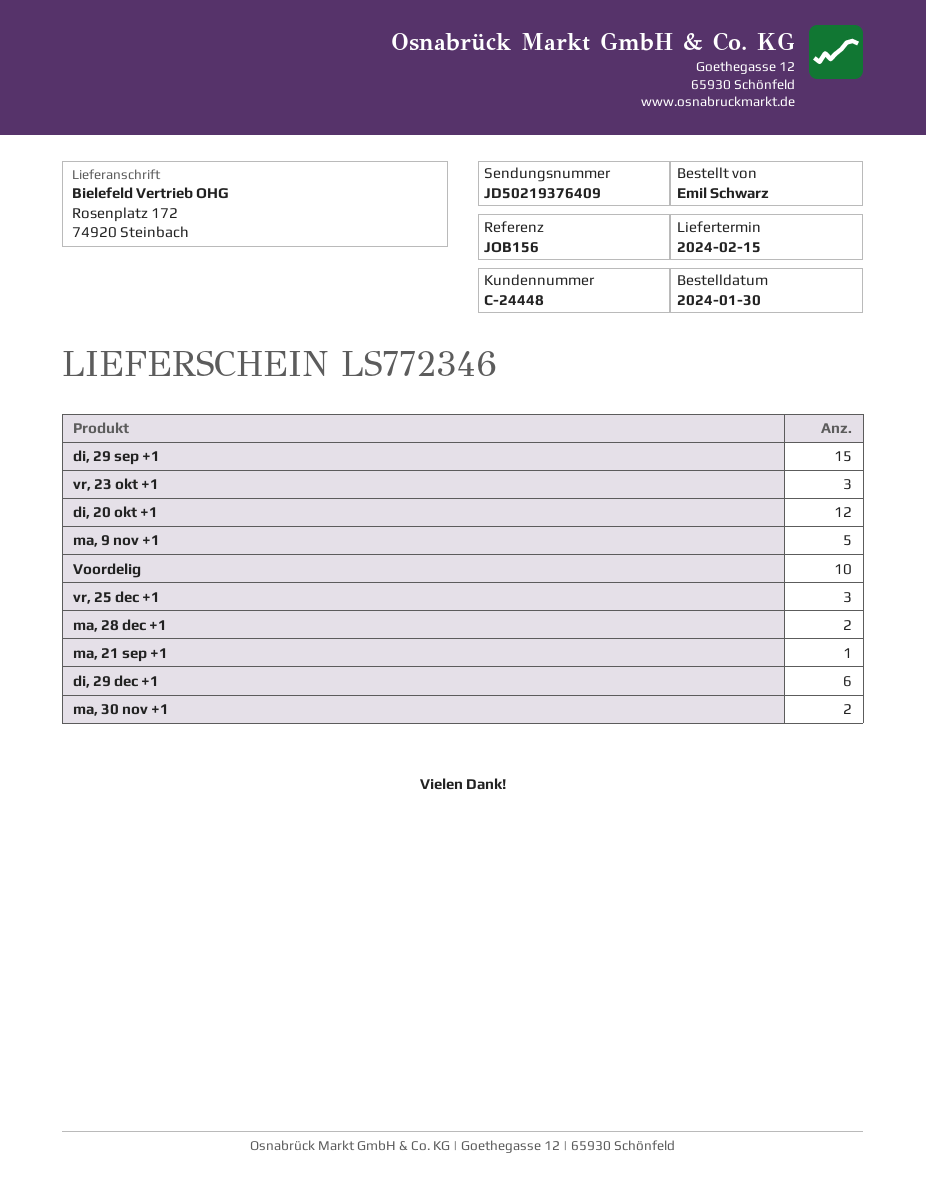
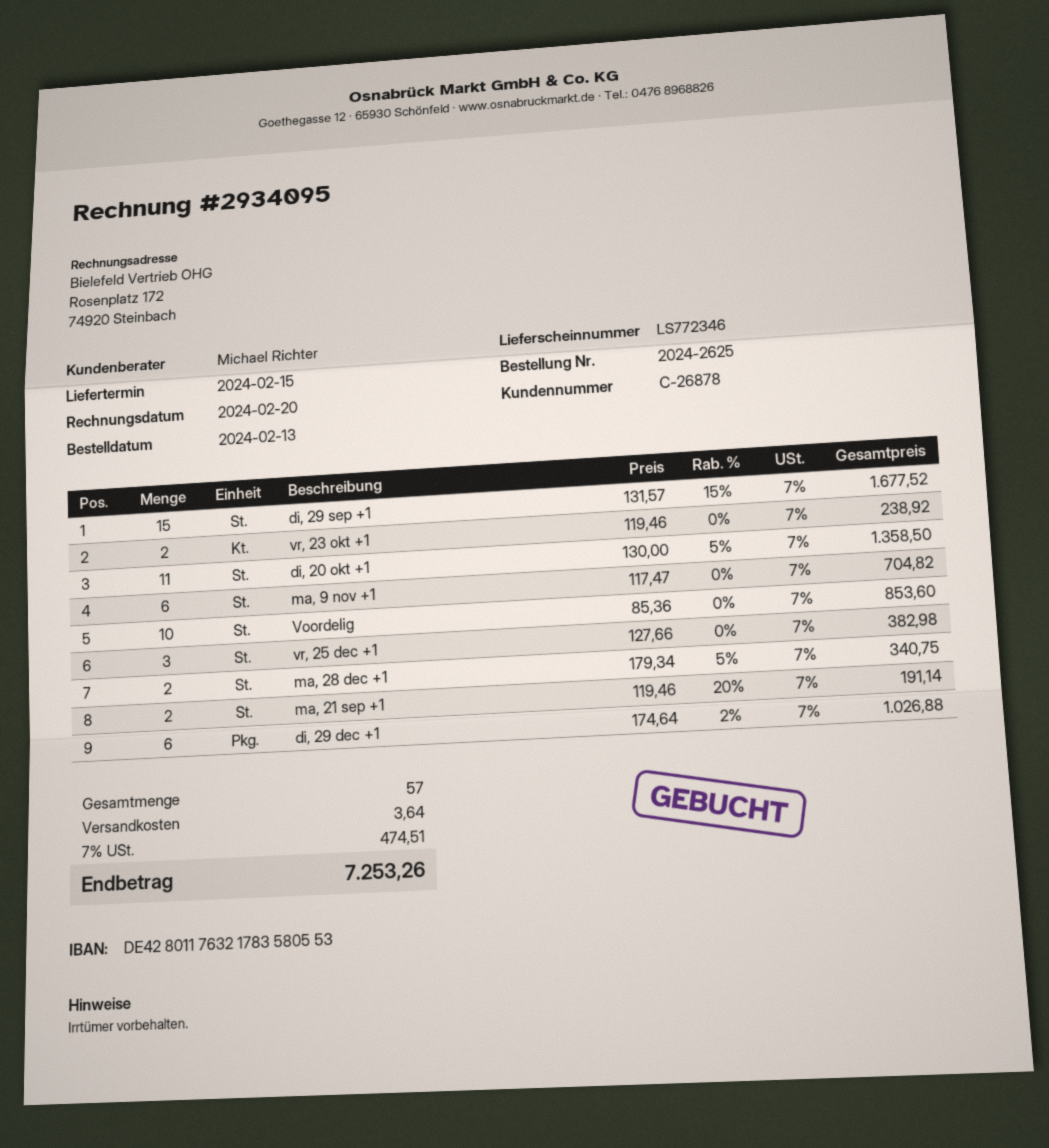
order date: 2024-01-30 -> 2024-02-13
customer number: C-24448 -> C-26878
vr, 23 okt +1: 3 -> 2
di, 20 okt +1: 12 -> 11
ma, 9 nov +1: 5 -> 6
ma, 21 sep +1: 1 -> 2
ma, 30 nov +1: 2 -> none

